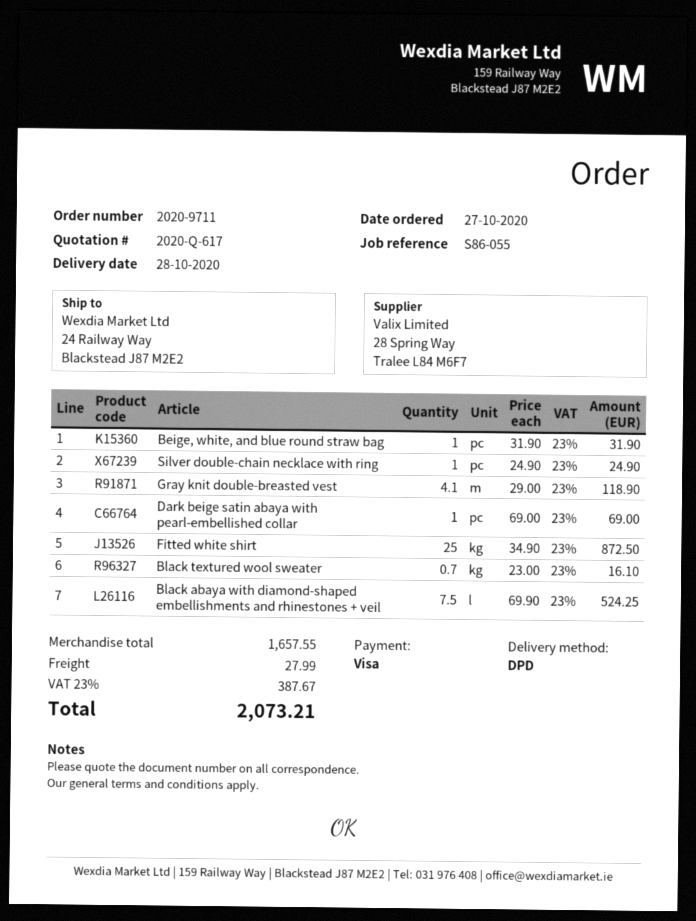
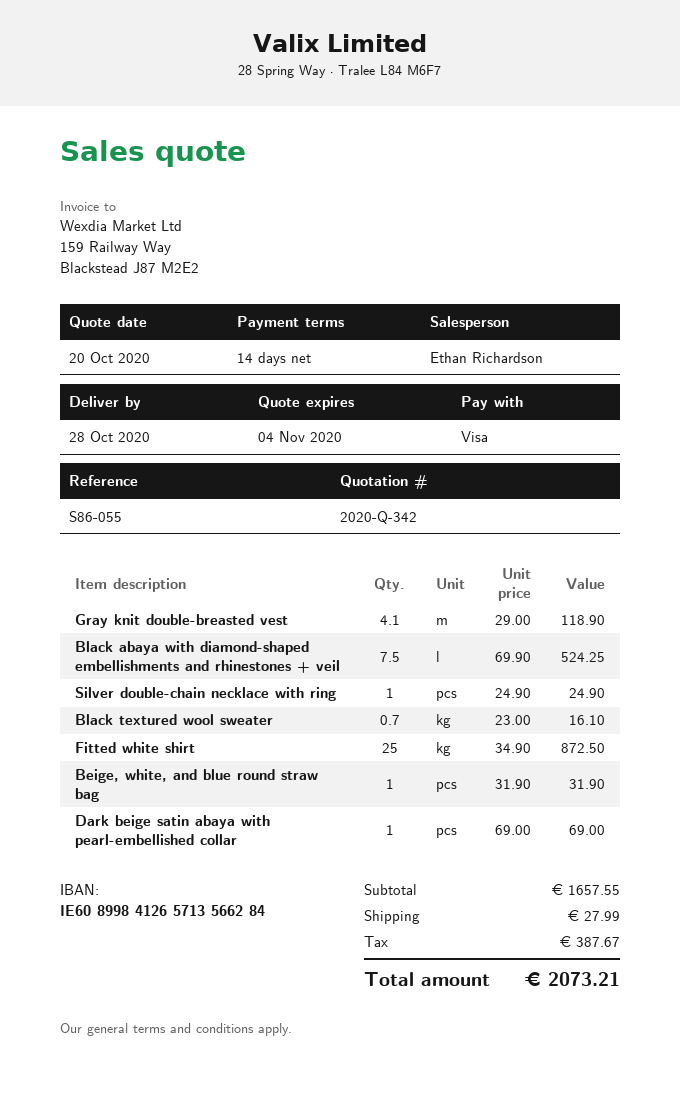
quote number: 2020-Q-617 -> 2020-Q-342

